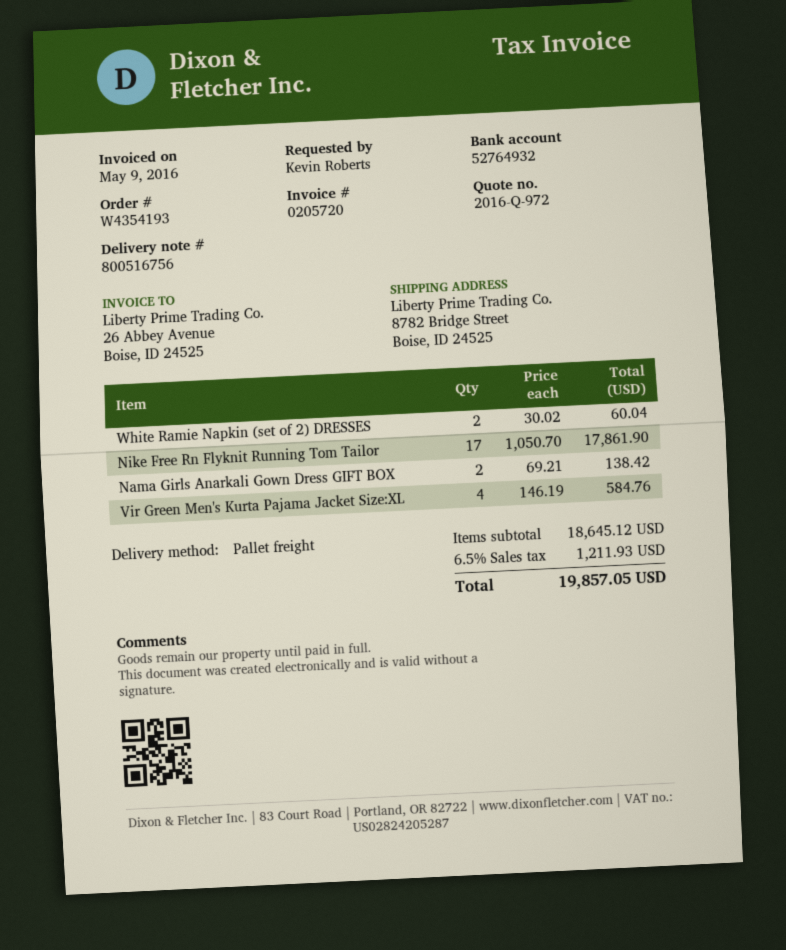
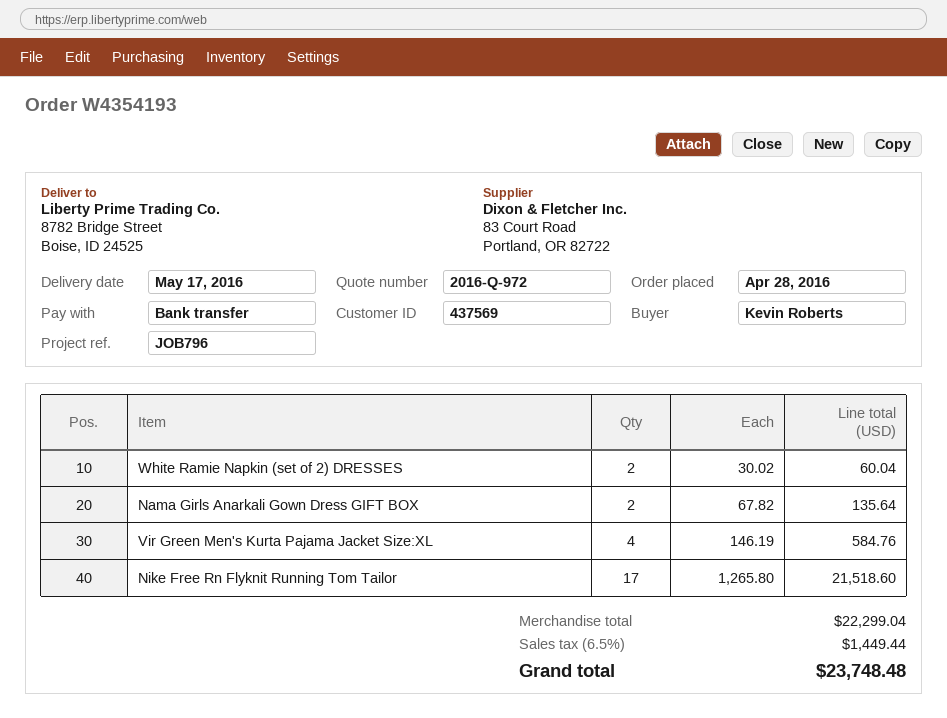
Nike Free Rn Flyknit Running Tom Tailor: 17 x 1050.70 = 17861.90 -> 17 x 1265.80 = 21518.60
Nama Girls Anarkali Gown Dress GIFT BOX: 2 x 69.21 = 138.42 -> 2 x 67.82 = 135.64
subtotal: 18645.12 -> 22299.04
tax: 6.5% = 1211.93 -> 6.5% = 1449.44
total: 19857.05 -> 23748.48

